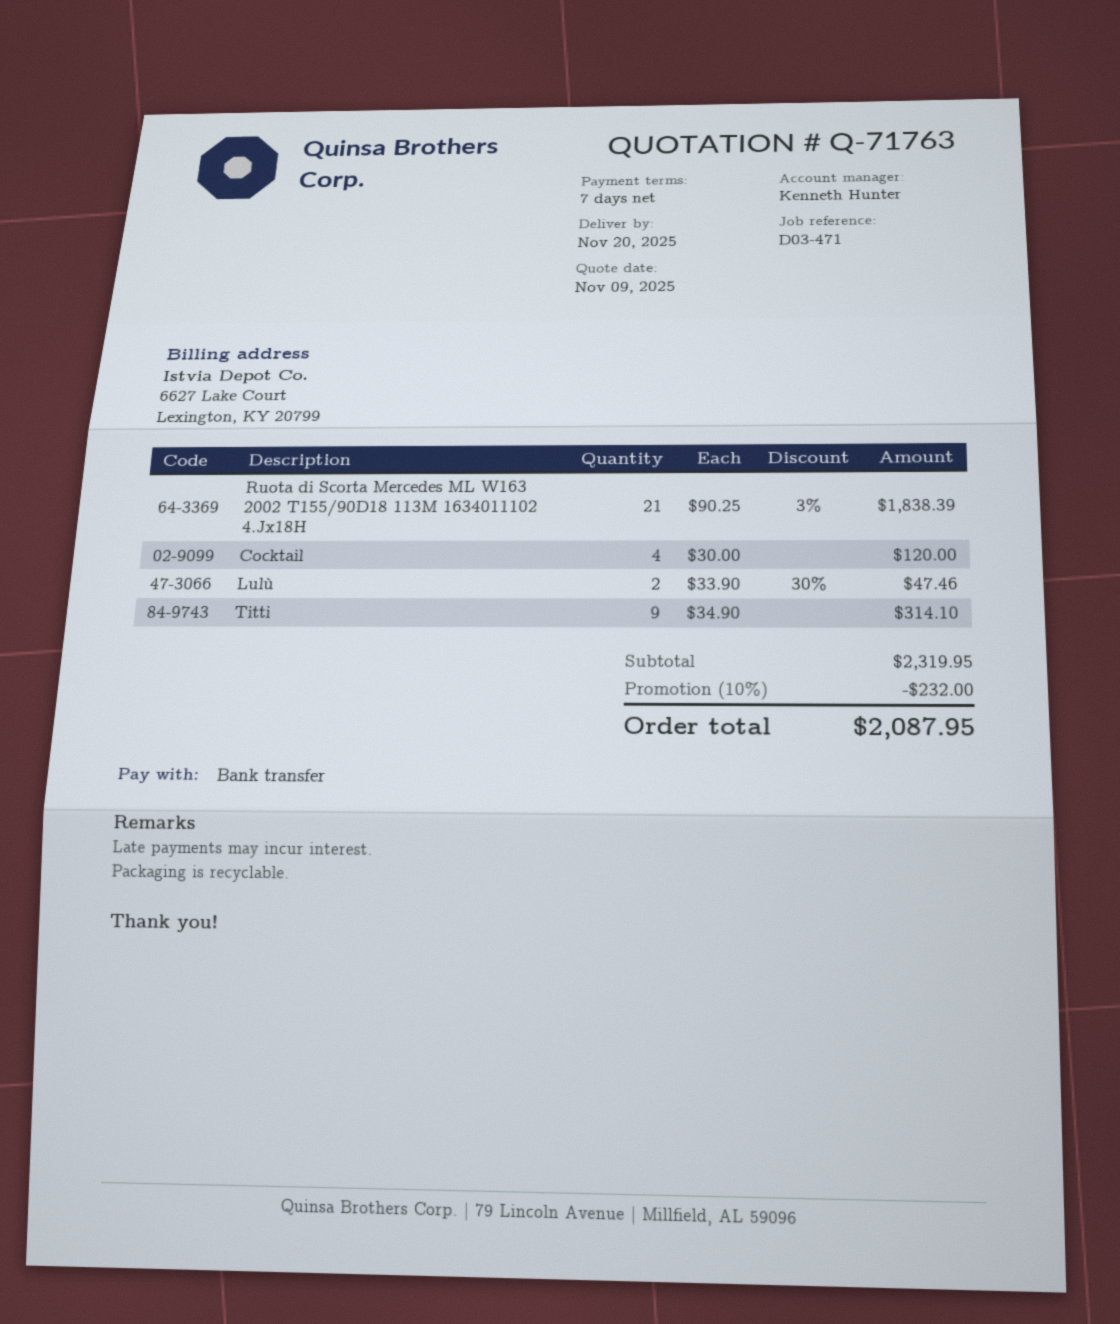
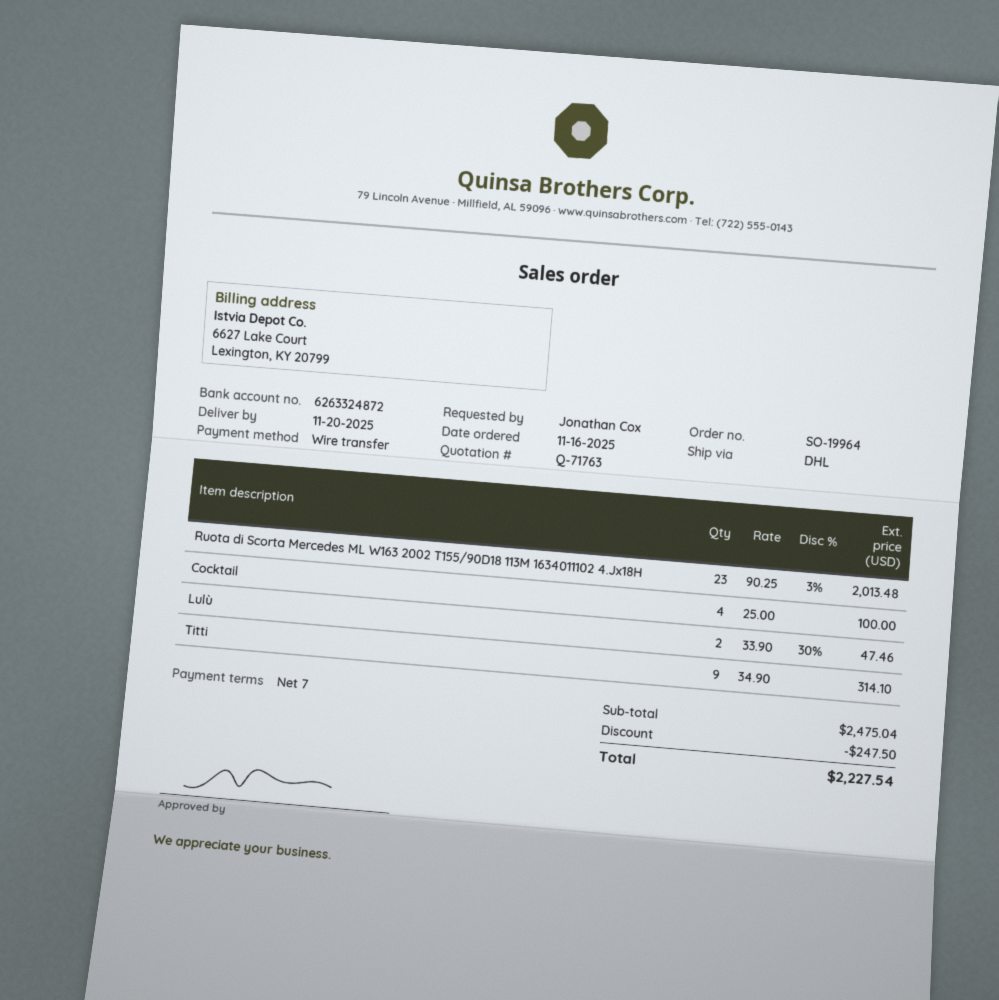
Ruota di Scorta Mercedes ML W163 2002 T155/90D18 113M 1634011102 4.Jx18H: 21 x 90.25 - 3% = 1838.39 -> 23 x 90.25 - 3% = 2013.48
Cocktail: 4 x 30.00 = 120.00 -> 4 x 25.00 = 100.00
subtotal: 2319.95 -> 2475.04
discount: 232.00 -> 247.50
total: 2087.95 -> 2227.54

